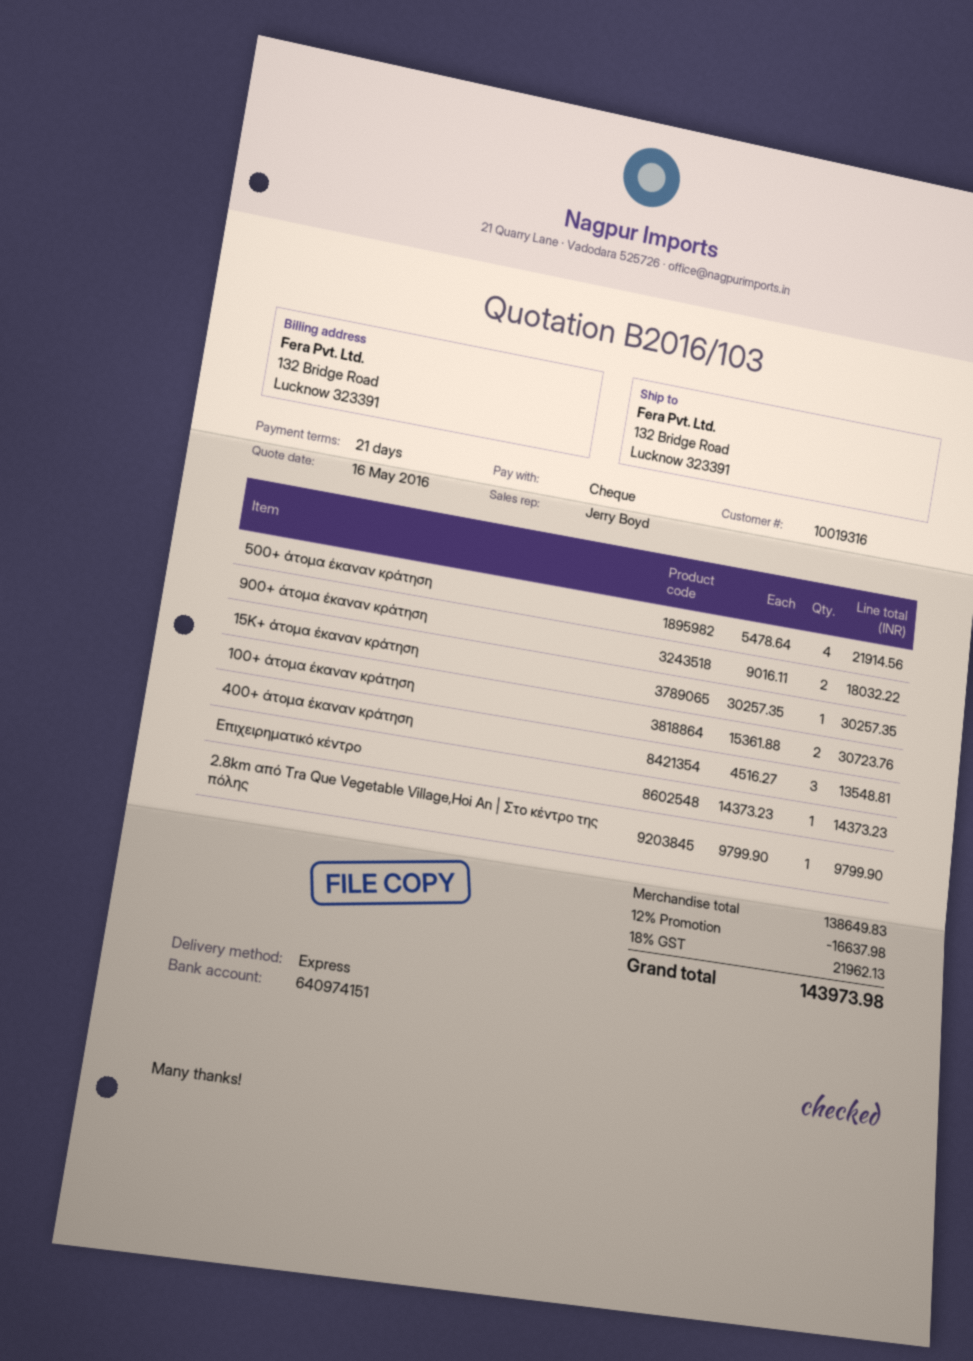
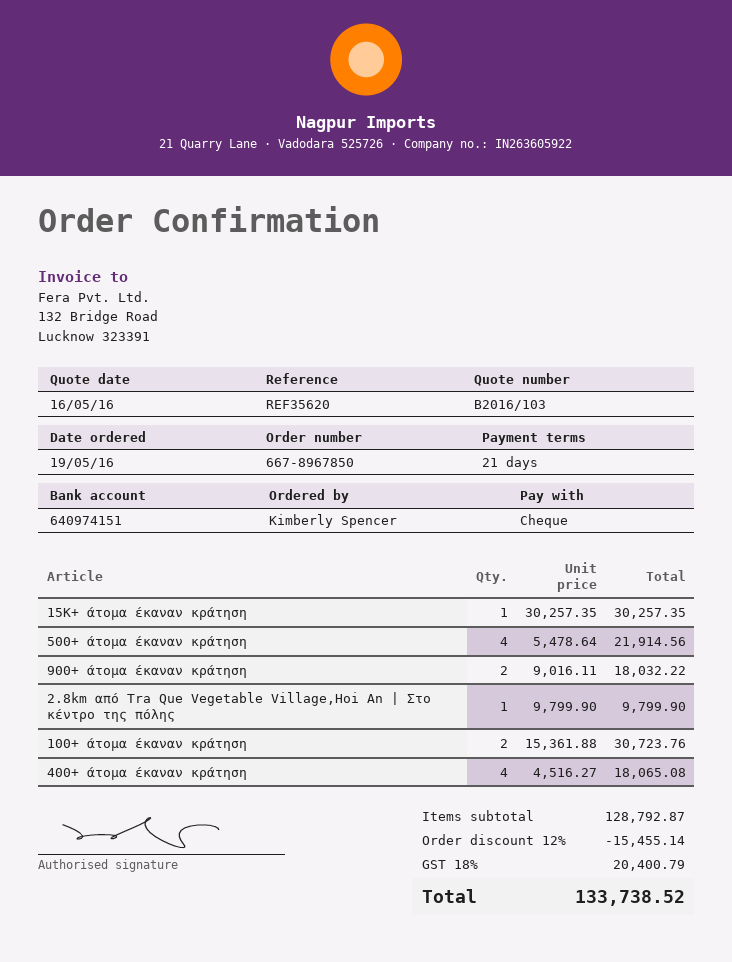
400+ άτομα έκαναν κράτηση: 3 x 4516.27 = 13548.81 -> 4 x 4516.27 = 18065.08
Επιχειρηματικό κέντρο: 1 x 14373.23 = 14373.23 -> none
subtotal: 138649.83 -> 128792.87
discount: 12% = 16637.98 -> 12% = 15455.14
tax: 18% = 21962.13 -> 18% = 20400.79
total: 143973.98 -> 133738.52

